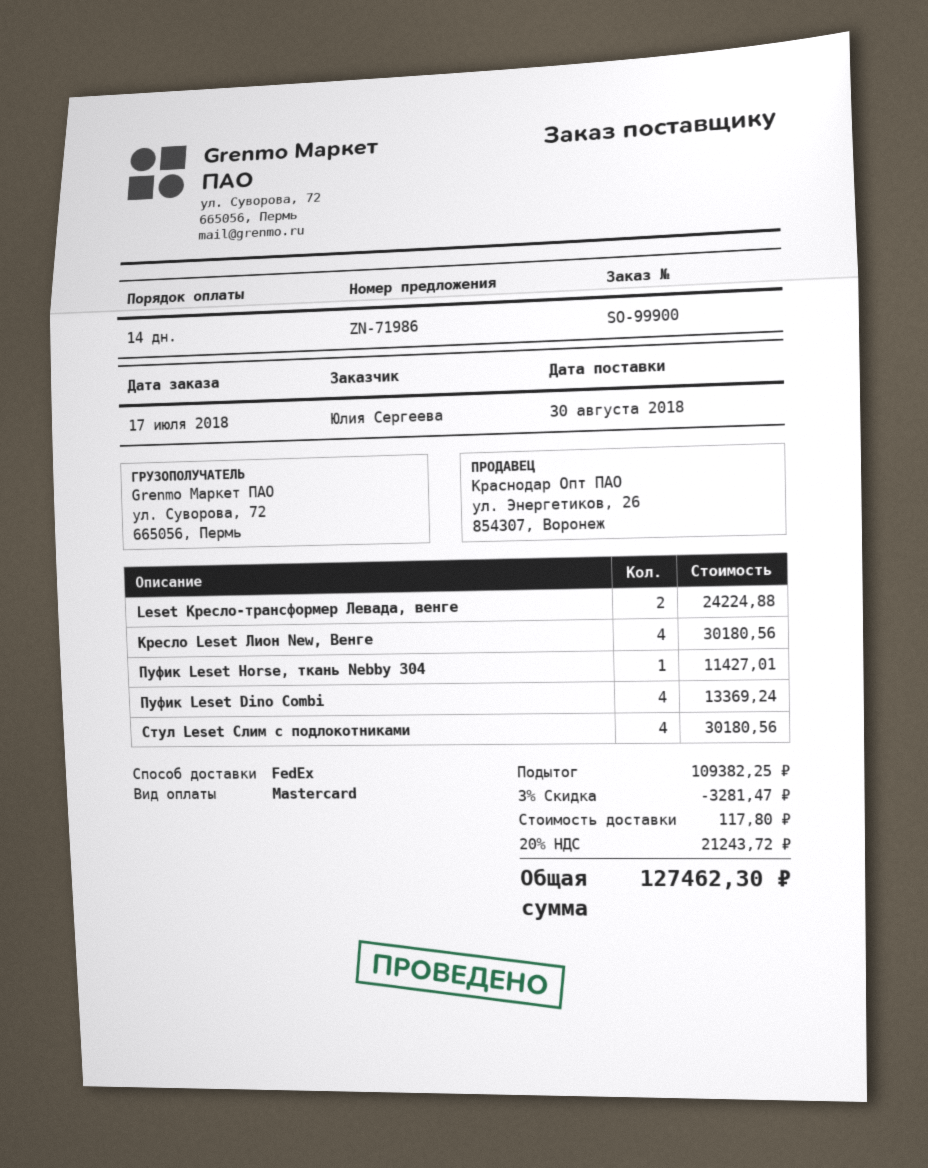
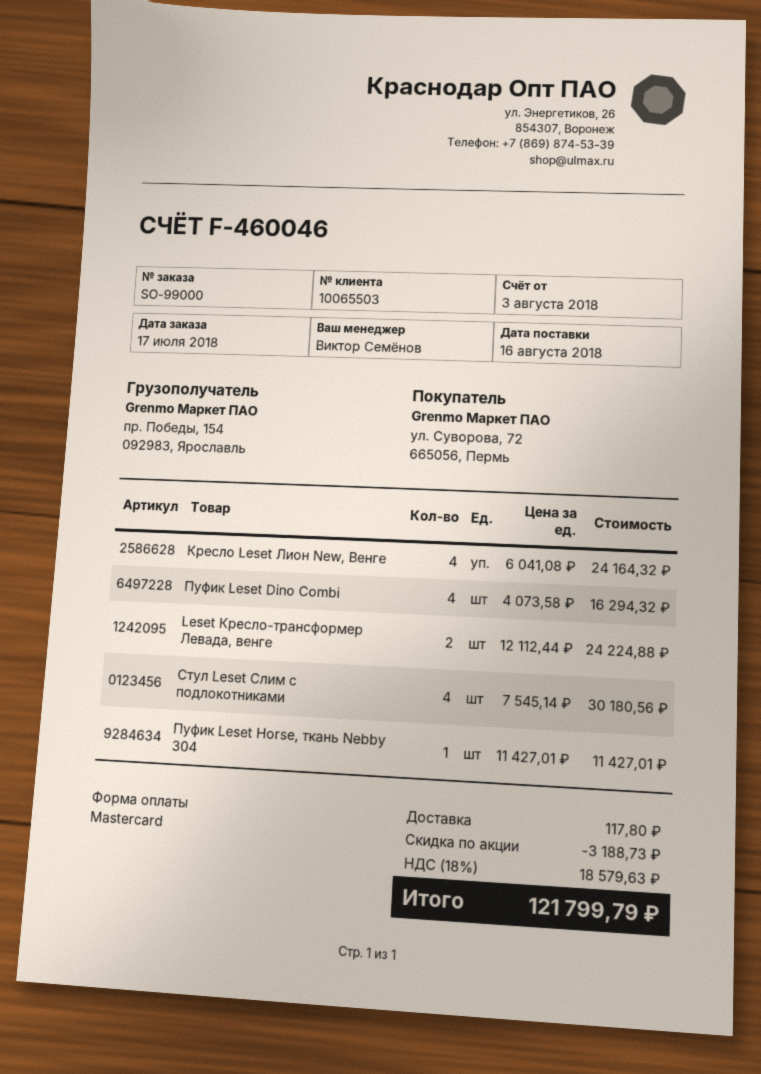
order number: SO-99900 -> SO-99000
delivery date: 2018-08-30 -> 2018-08-16
ship to: ул. Суворова, 72, 665056, Пермь -> пр. Победы, 154, 092983, Ярославль
Кресло Leset Лион New, Венге: 4 for 30180.56 -> 4 for 24164.32
Пуфик Leset Dino Combi: 4 for 13369.24 -> 4 for 16294.32
discount: 3281.47 -> 3188.73
tax: 20% = 21243.72 -> 18% = 18579.63
total: 127462.30 -> 121799.79

